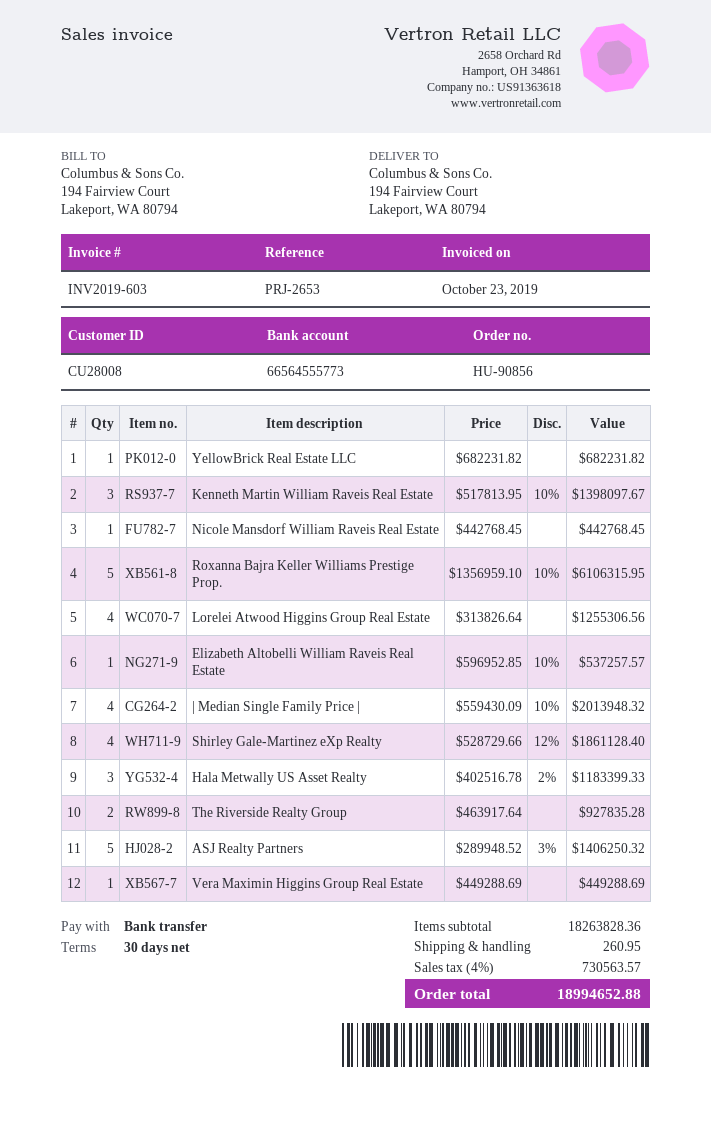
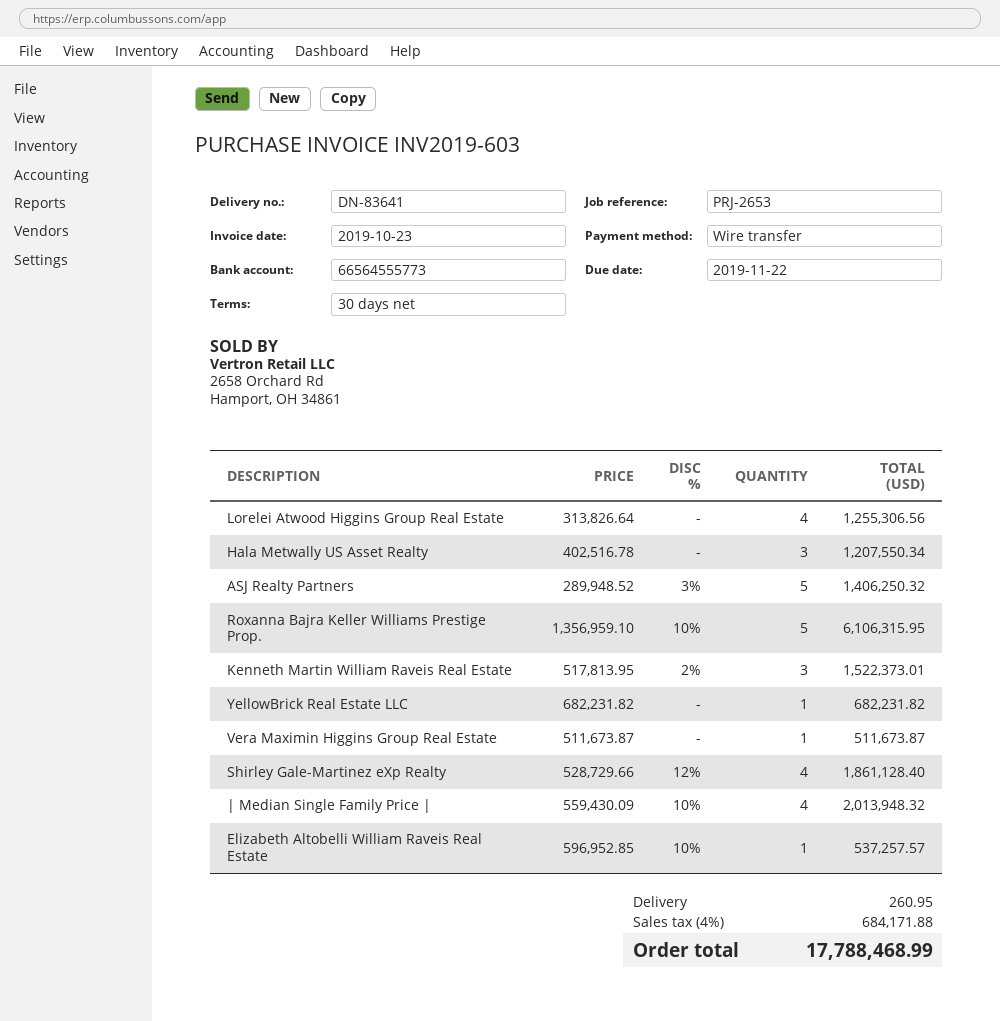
Kenneth Martin William Raveis Real Estate: 3 x 517813.95 - 10% = 1398097.67 -> 3 x 517813.95 - 2% = 1522373.01
Nicole Mansdorf William Raveis Real Estate: 1 x 442768.45 = 442768.45 -> none
Hala Metwally US Asset Realty: 3 x 402516.78 - 2% = 1183399.33 -> 3 x 402516.78 = 1207550.34
The Riverside Realty Group: 2 x 463917.64 = 927835.28 -> none
Vera Maximin Higgins Group Real Estate: 1 x 449288.69 = 449288.69 -> 1 x 511673.87 = 511673.87
tax: 4% = 730563.57 -> 4% = 684171.88
total: 18994652.88 -> 17788468.99

